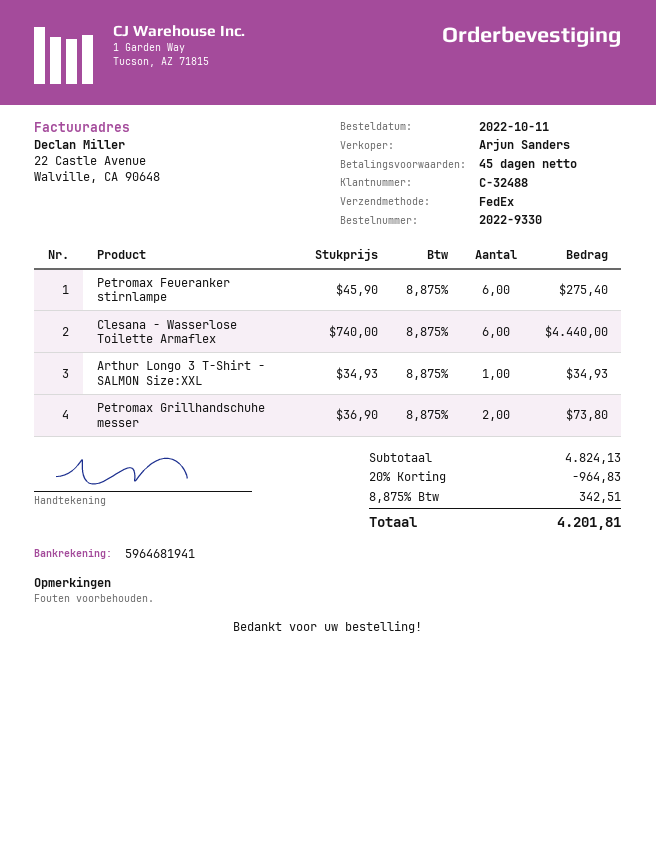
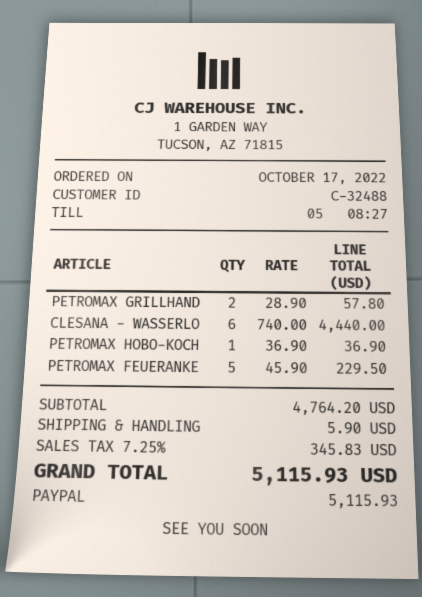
order date: 2022-10-11 -> 2022-10-17
Petromax Feueranker stirnlampe: 6 x 45.90 = 275.40 -> 5 x 45.90 = 229.50
Arthur Longo 3 T-Shirt - SALMON Size:XXL: 1 x 34.93 = 34.93 -> none
Petromax Grillhandschuhe messer: 2 x 36.90 = 73.80 -> 2 x 28.90 = 57.80
PETROMAX HOBO-KOCH: none -> 1 x 36.90 = 36.90
subtotal: 4824.13 -> 4764.20
discount: 20% = 964.83 -> none
shipping: none -> 5.90
tax: 8.875% = 342.51 -> 7.25% = 345.83
total: 4201.81 -> 5115.93

